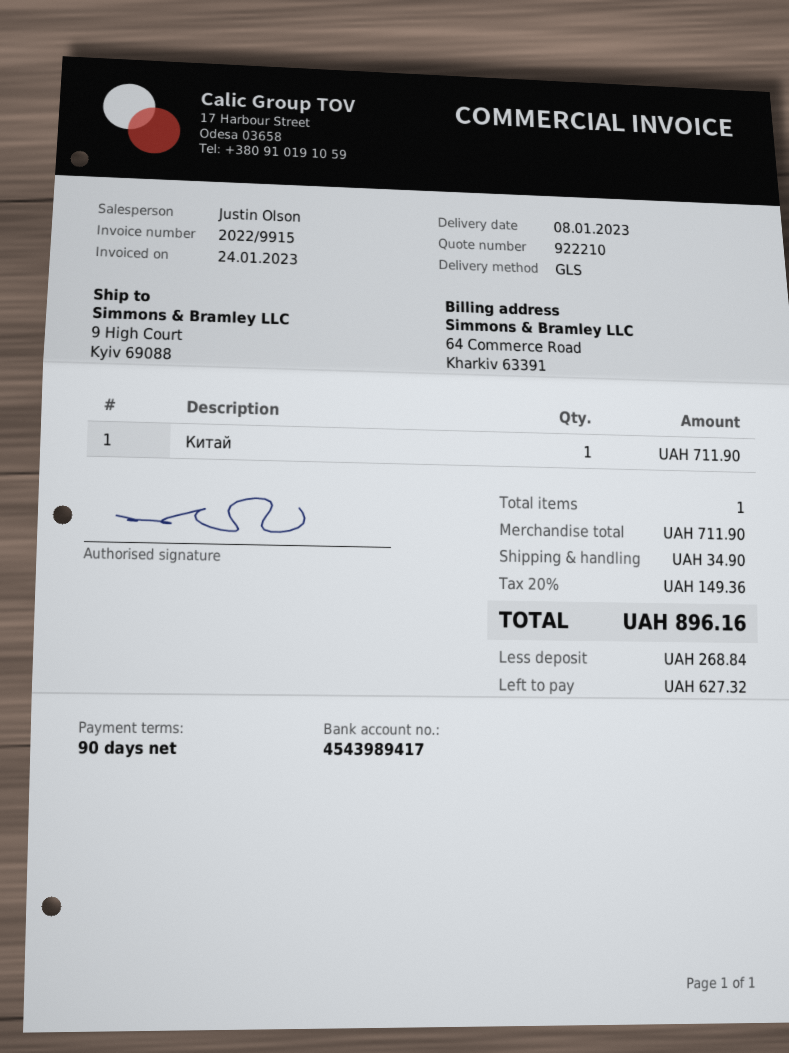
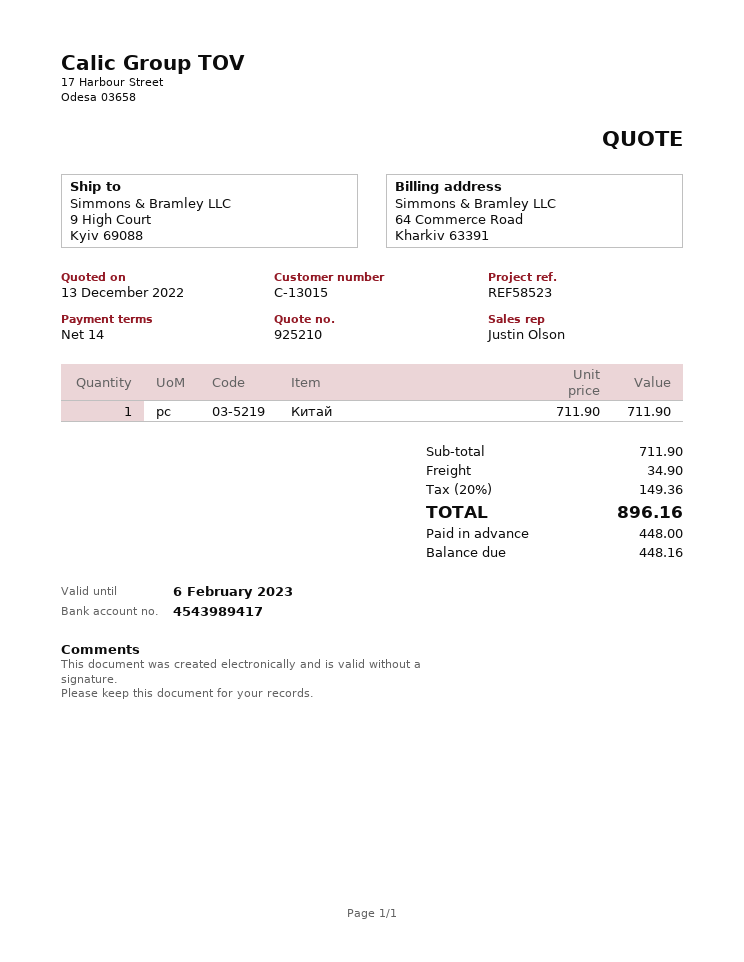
quote number: 922210 -> 925210
payment terms: 90 days -> 14 days
deposit: 268.84 -> 448.00
balance: 627.32 -> 448.16

